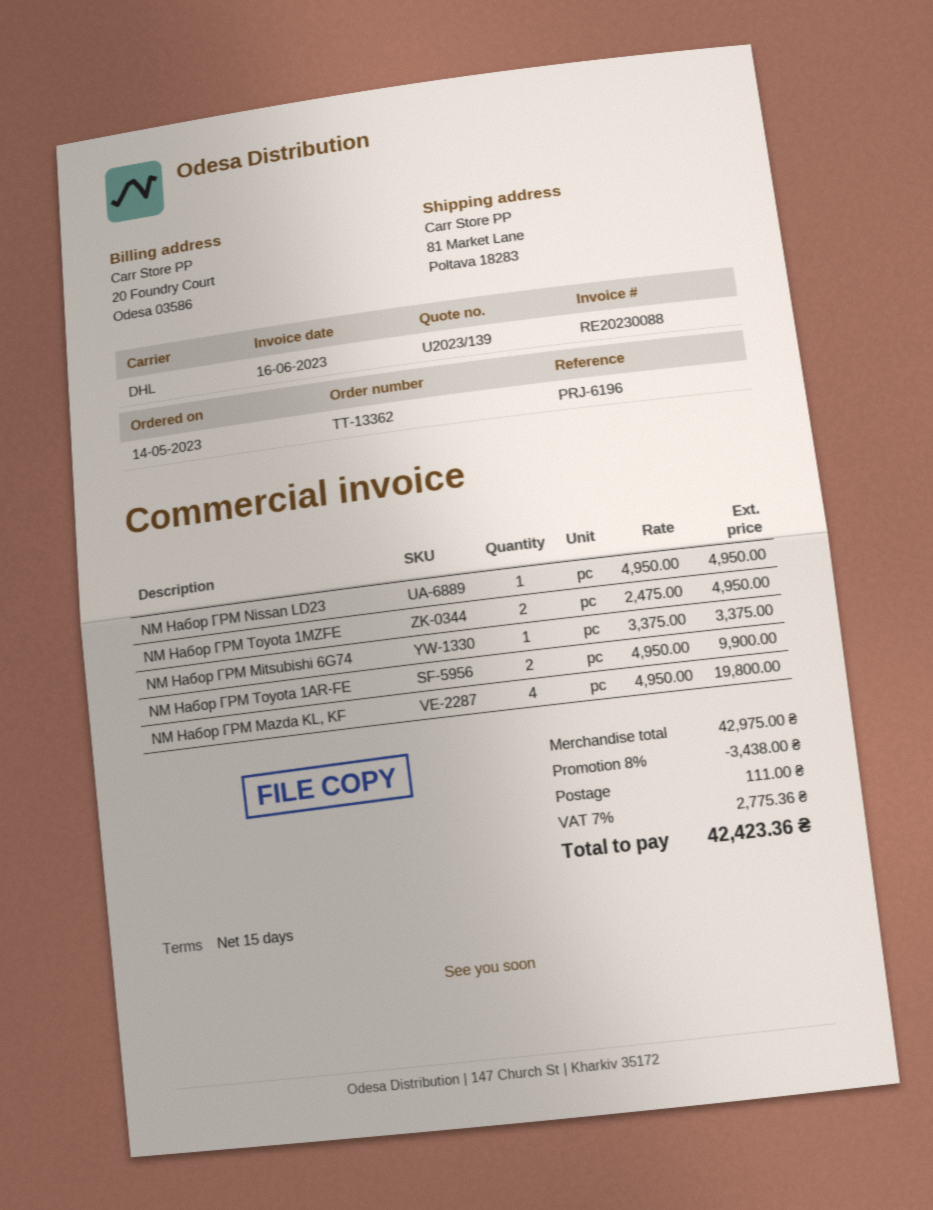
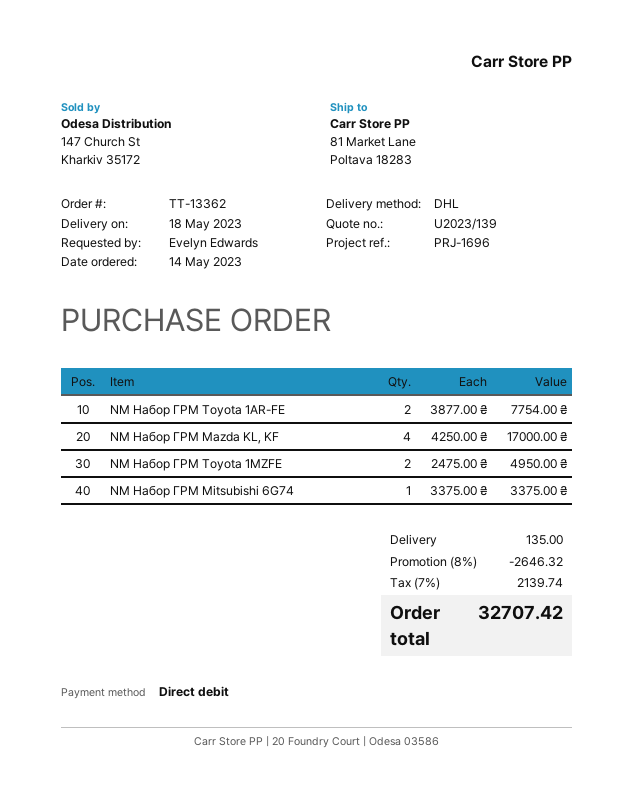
reference: PRJ-6196 -> PRJ-1696
NM Набор ГРМ Nissan LD23: 1 x 4950.00 = 4950.00 -> none
NM Набор ГРМ Toyota 1AR-FE: 2 x 4950.00 = 9900.00 -> 2 x 3877.00 = 7754.00
NM Набор ГРМ Mazda KL, KF: 4 x 4950.00 = 19800.00 -> 4 x 4250.00 = 17000.00
discount: 8% = 3438.00 -> 8% = 2646.32
shipping: 111.00 -> 135.00
tax: 7% = 2775.36 -> 7% = 2139.74
total: 42423.36 -> 32707.42

